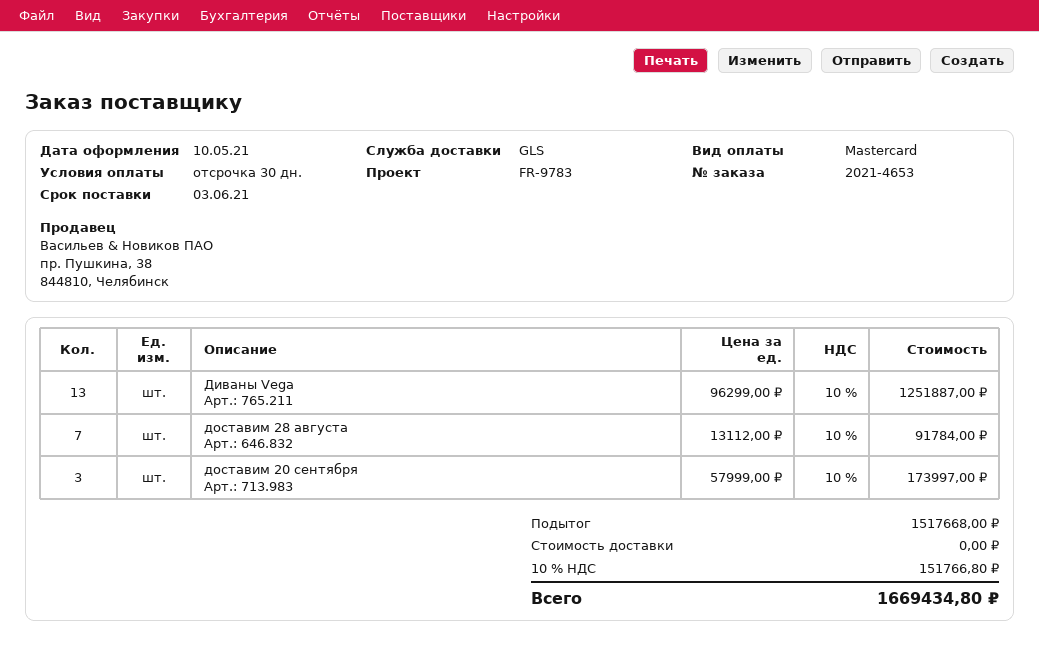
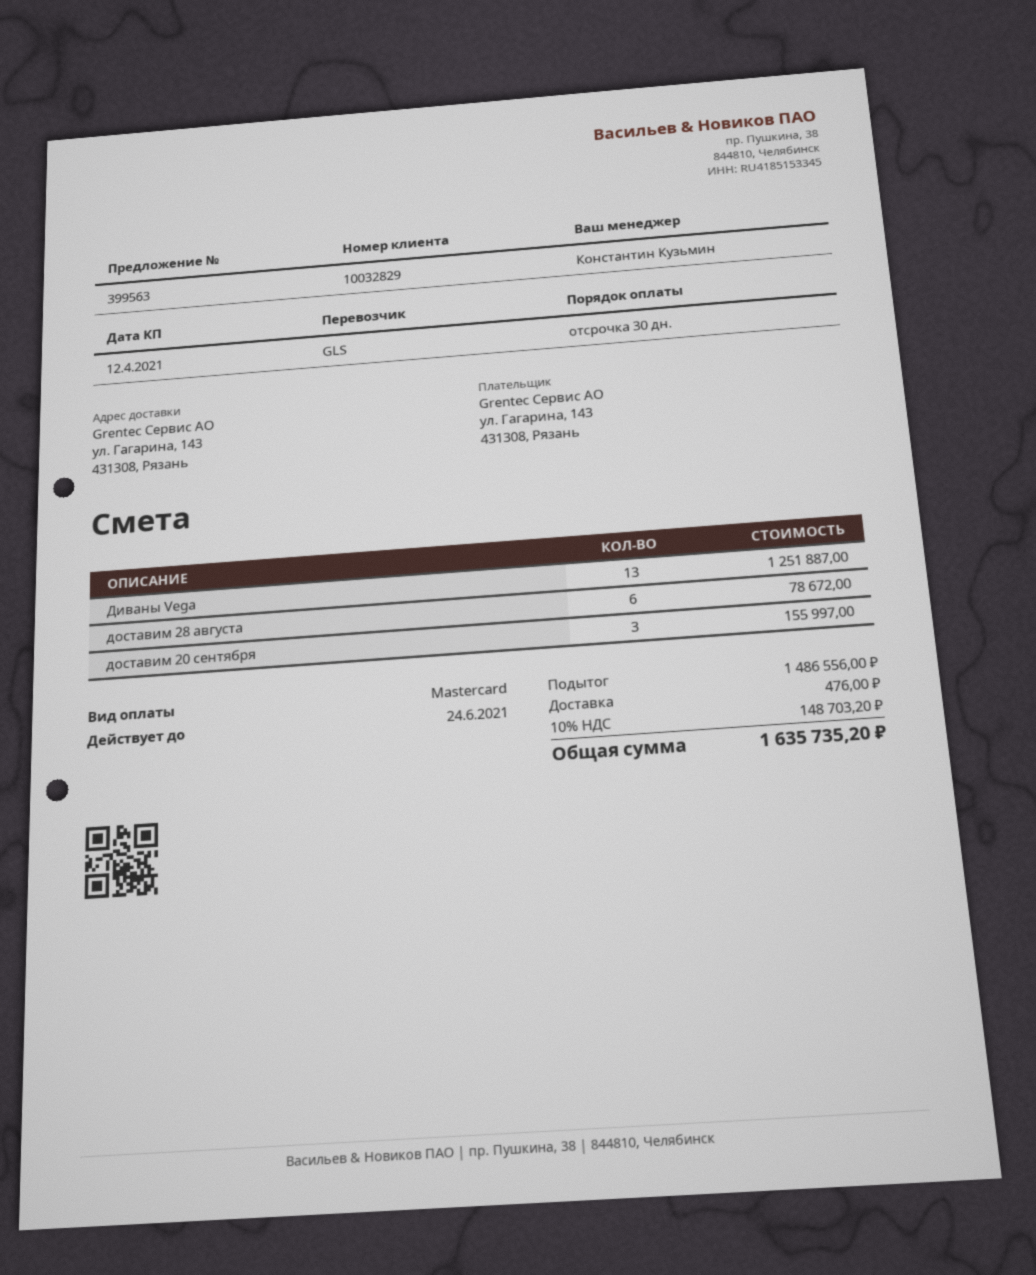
доставим 28 августа: 7 for 91784.00 -> 6 for 78672.00
доставим 20 сентября: 3 for 173997.00 -> 3 for 155997.00
subtotal: 1517668.00 -> 1486556.00
shipping: 0.00 -> 476.00
tax: 10% = 151766.80 -> 10% = 148703.20
total: 1669434.80 -> 1635735.20

